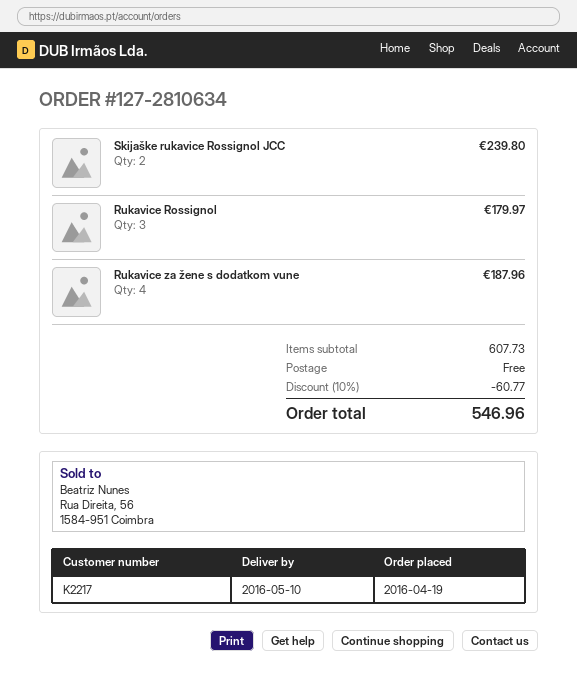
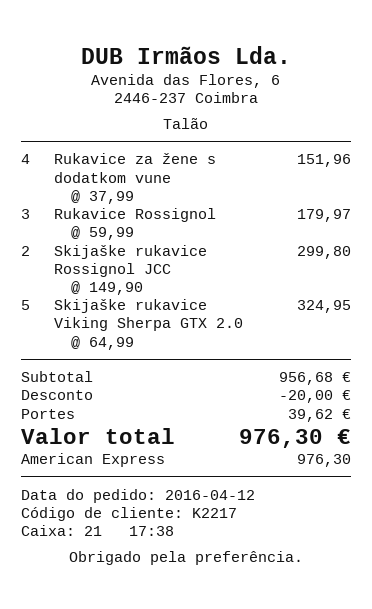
order date: 2016-04-19 -> 2016-04-12
Skijaške rukavice Rossignol JCC: 2 for 239.80 -> 2 for 299.80
Rukavice za žene s dodatkom vune: 4 for 187.96 -> 4 for 151.96
Skijaške rukavice Viking Sherpa GTX 2.0: none -> 5 for 324.95
subtotal: 607.73 -> 956.68
discount: 60.77 -> 20.00
shipping: 0.00 -> 39.62
total: 546.96 -> 976.30

